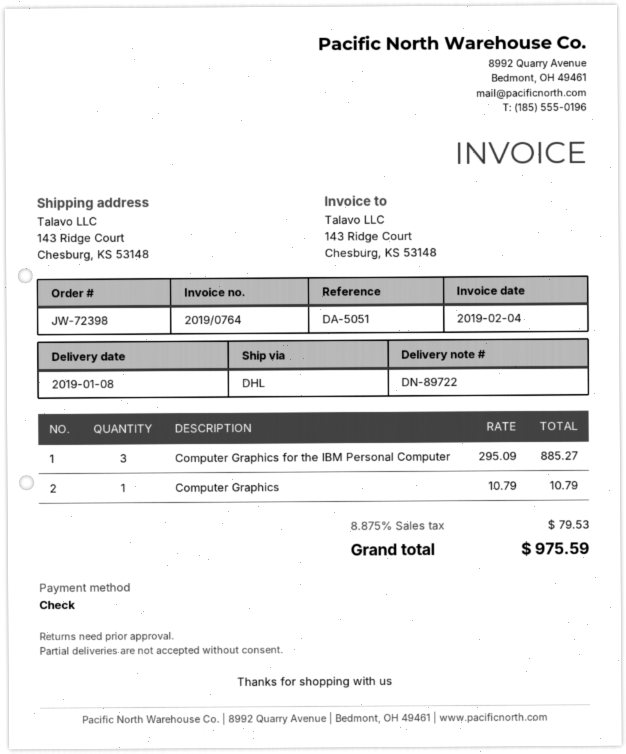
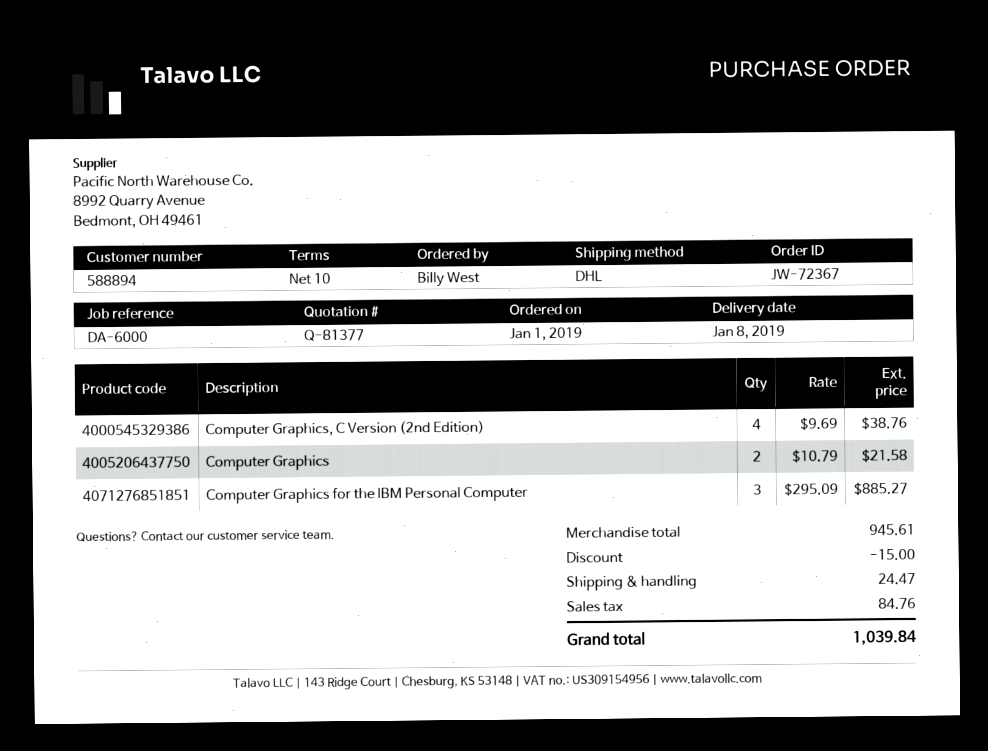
order number: JW-72398 -> JW-72367
reference: DA-5051 -> DA-6000
Computer Graphics: 1 x 10.79 = 10.79 -> 2 x 10.79 = 21.58
Computer Graphics, C Version (2nd Edition): none -> 4 x 9.69 = 38.76
discount: none -> 15.00
shipping: none -> 24.47
tax: 79.53 -> 84.76
total: 975.59 -> 1039.84

